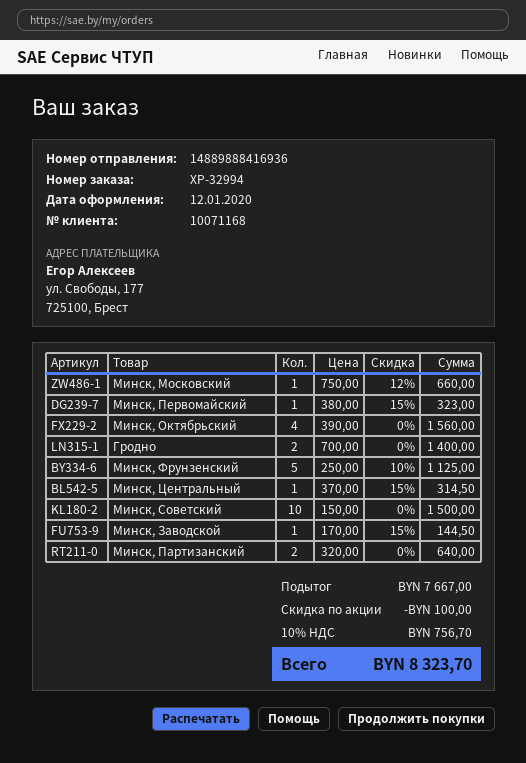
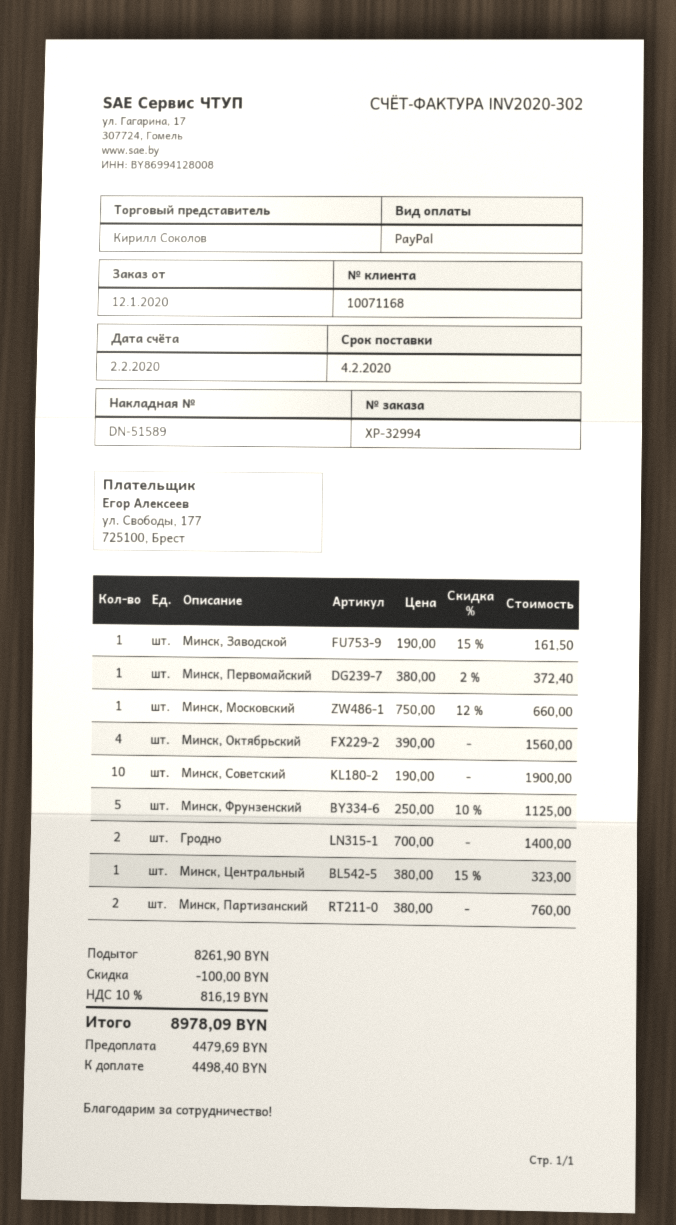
Минск, Первомайский: 1 x 380.00 - 15% = 323.00 -> 1 x 380.00 - 2% = 372.40
Минск, Центральный: 1 x 370.00 - 15% = 314.50 -> 1 x 380.00 - 15% = 323.00
Минск, Советский: 10 x 150.00 = 1500.00 -> 10 x 190.00 = 1900.00
Минск, Заводской: 1 x 170.00 - 15% = 144.50 -> 1 x 190.00 - 15% = 161.50
Минск, Партизанский: 2 x 320.00 = 640.00 -> 2 x 380.00 = 760.00
subtotal: 7667.00 -> 8261.90
tax: 10% = 756.70 -> 10% = 816.19
total: 8323.70 -> 8978.09

